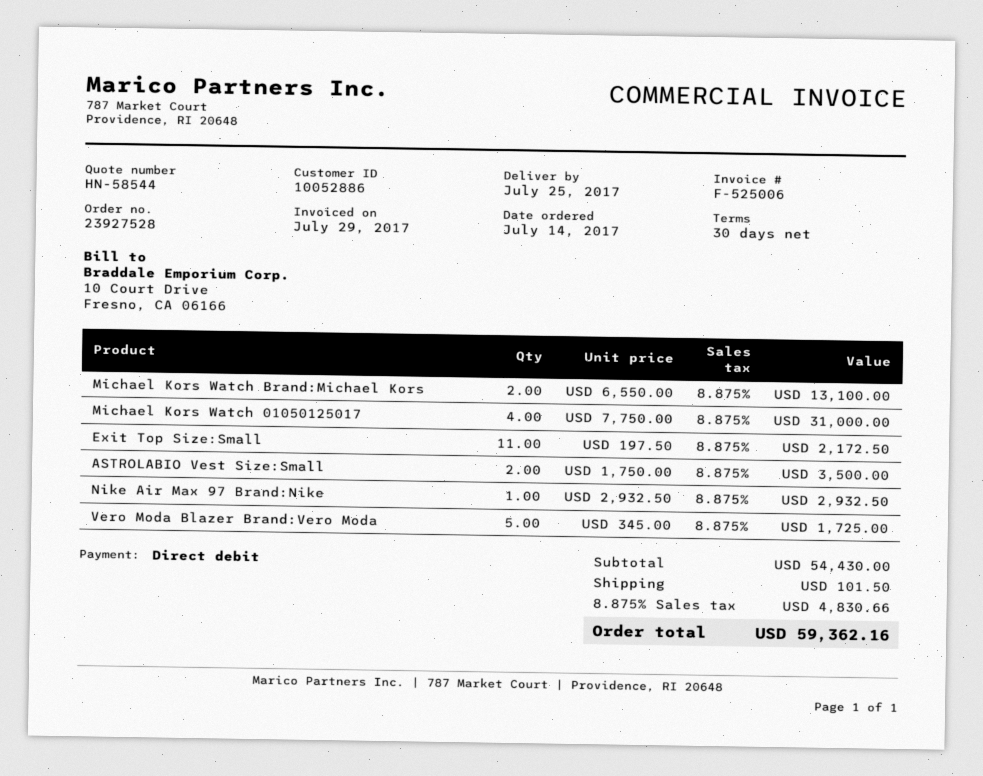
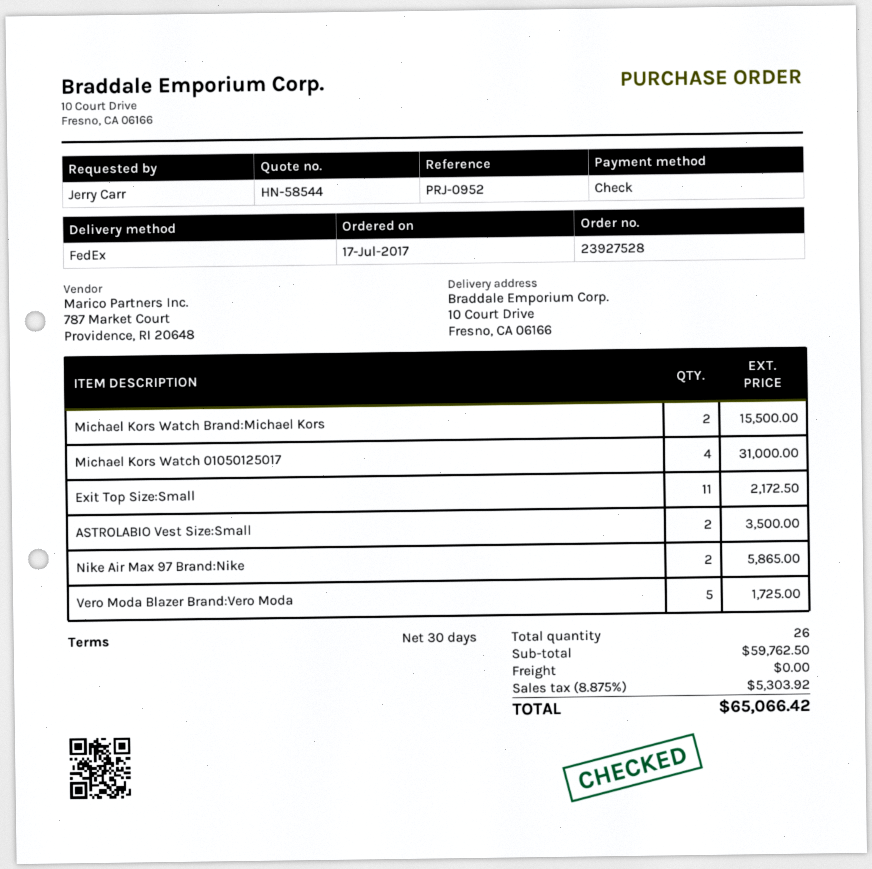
order date: 2017-07-14 -> 2017-07-17
payment method: direct debit -> cheque
Michael Kors Watch Brand:Michael Kors: 2 for 13100.00 -> 2 for 15500.00
Nike Air Max 97 Brand:Nike: 1 for 2932.50 -> 2 for 5865.00
subtotal: 54430.00 -> 59762.50
shipping: 101.50 -> 0.00
tax: 8.875% = 4830.66 -> 8.875% = 5303.92
total: 59362.16 -> 65066.42

